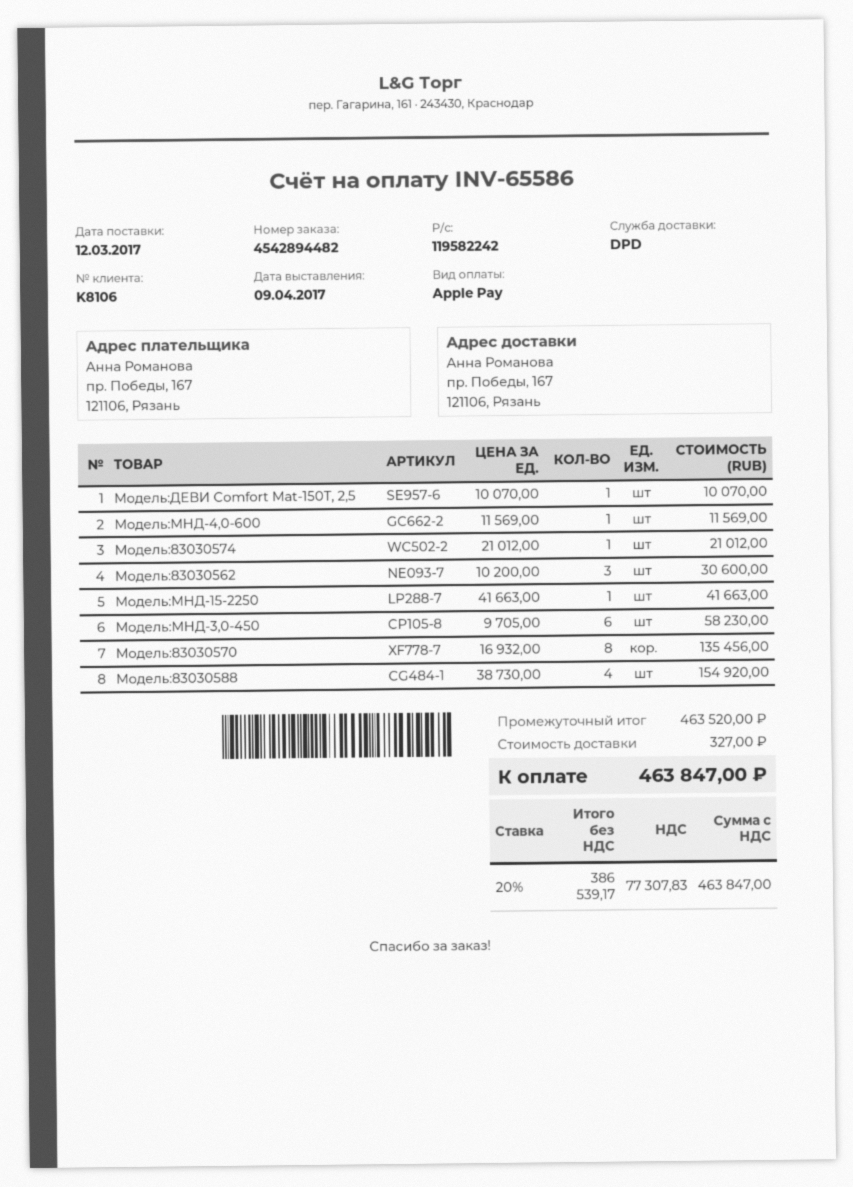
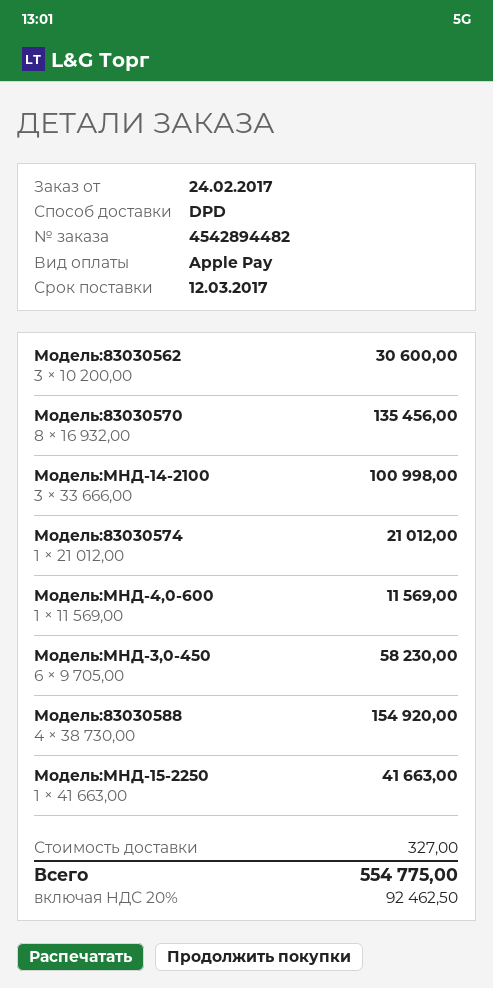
Модель:ДЕВИ Comfort Mat-150T, 2,5: 1 x 10070.00 = 10070.00 -> none
Модель:МНД-14-2100: none -> 3 x 33666.00 = 100998.00
tax: 20% = 77307.83 -> 20% = 92462.50
total: 463847.00 -> 554775.00

